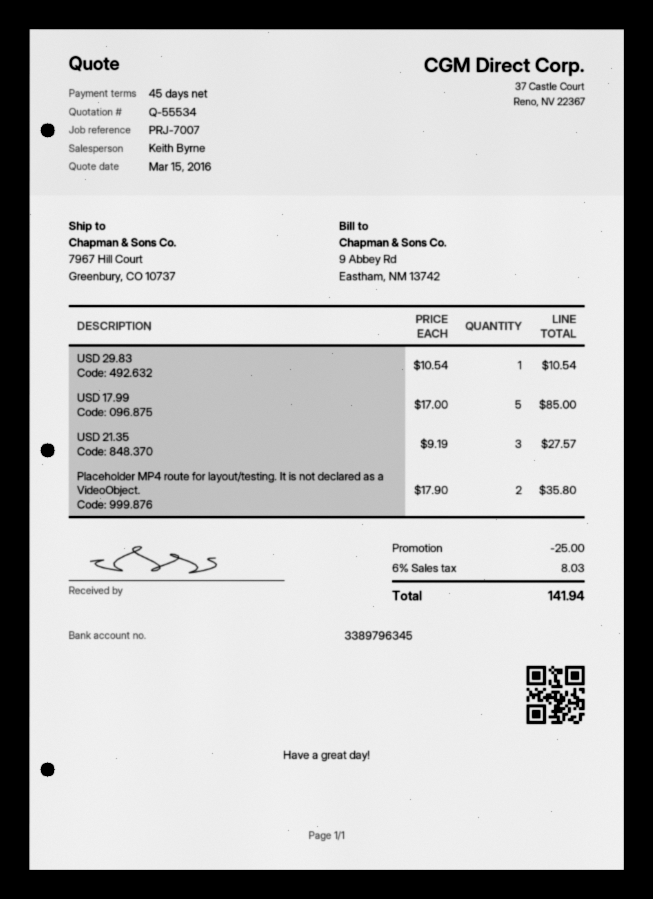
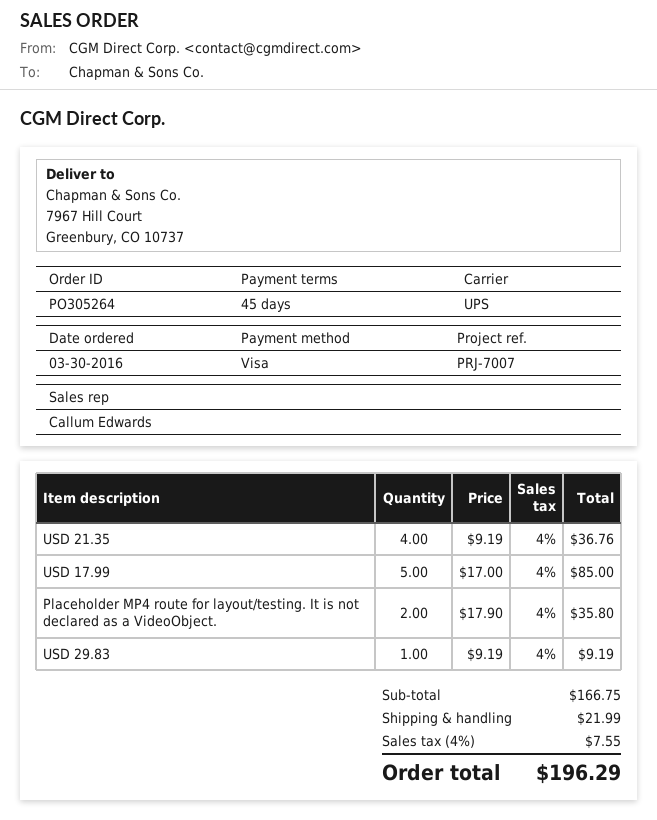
sales rep: Keith Byrne -> Callum Edwards
USD 29.83: 1 x 10.54 = 10.54 -> 1 x 9.19 = 9.19
USD 21.35: 3 x 9.19 = 27.57 -> 4 x 9.19 = 36.76
discount: 25.00 -> none
shipping: none -> 21.99
tax: 6% = 8.03 -> 4% = 7.55
total: 141.94 -> 196.29

